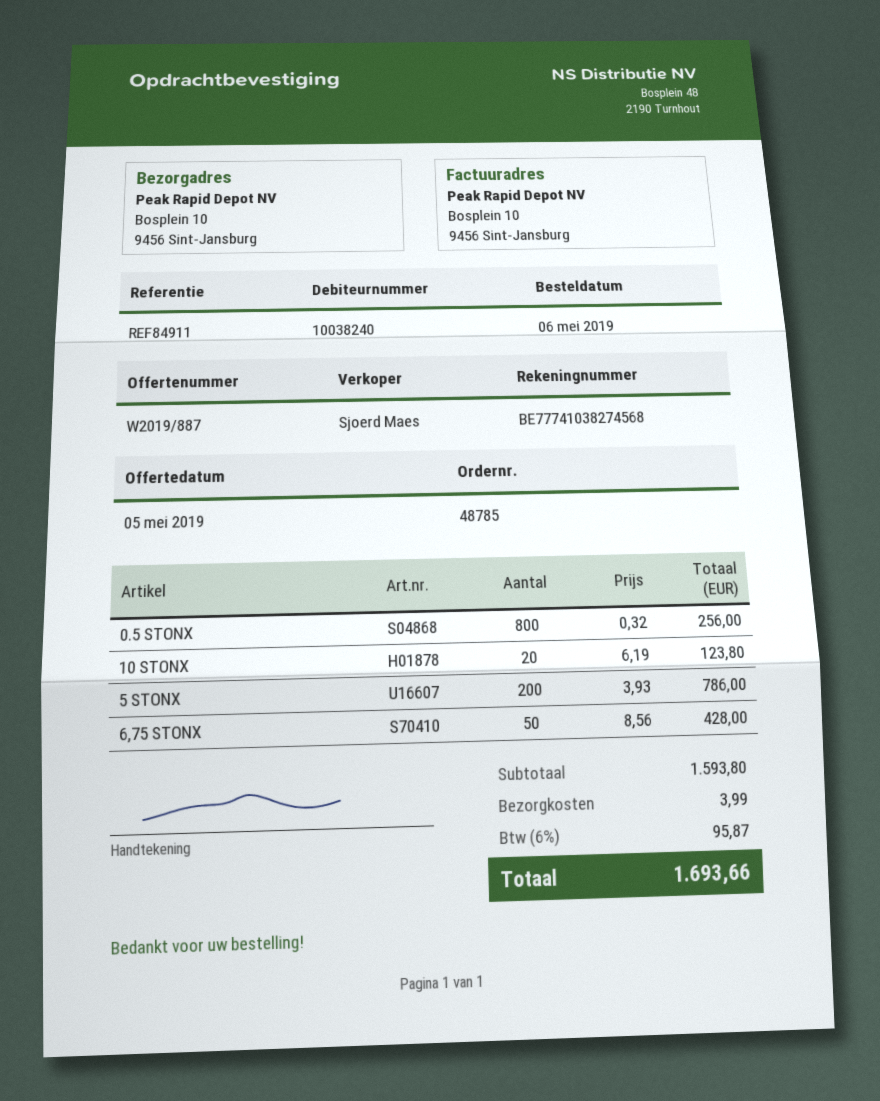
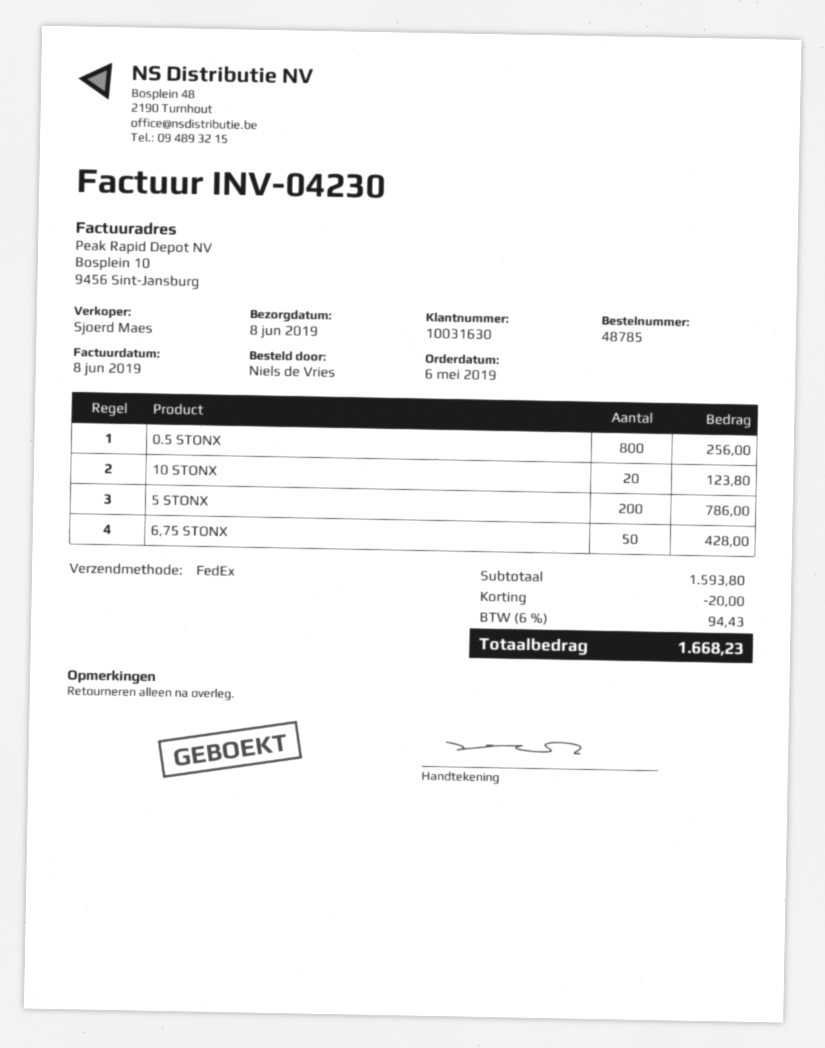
customer number: 10038240 -> 10031630
discount: none -> 20.00
shipping: 3.99 -> none
tax: 6% = 95.87 -> 6% = 94.43
total: 1693.66 -> 1668.23

